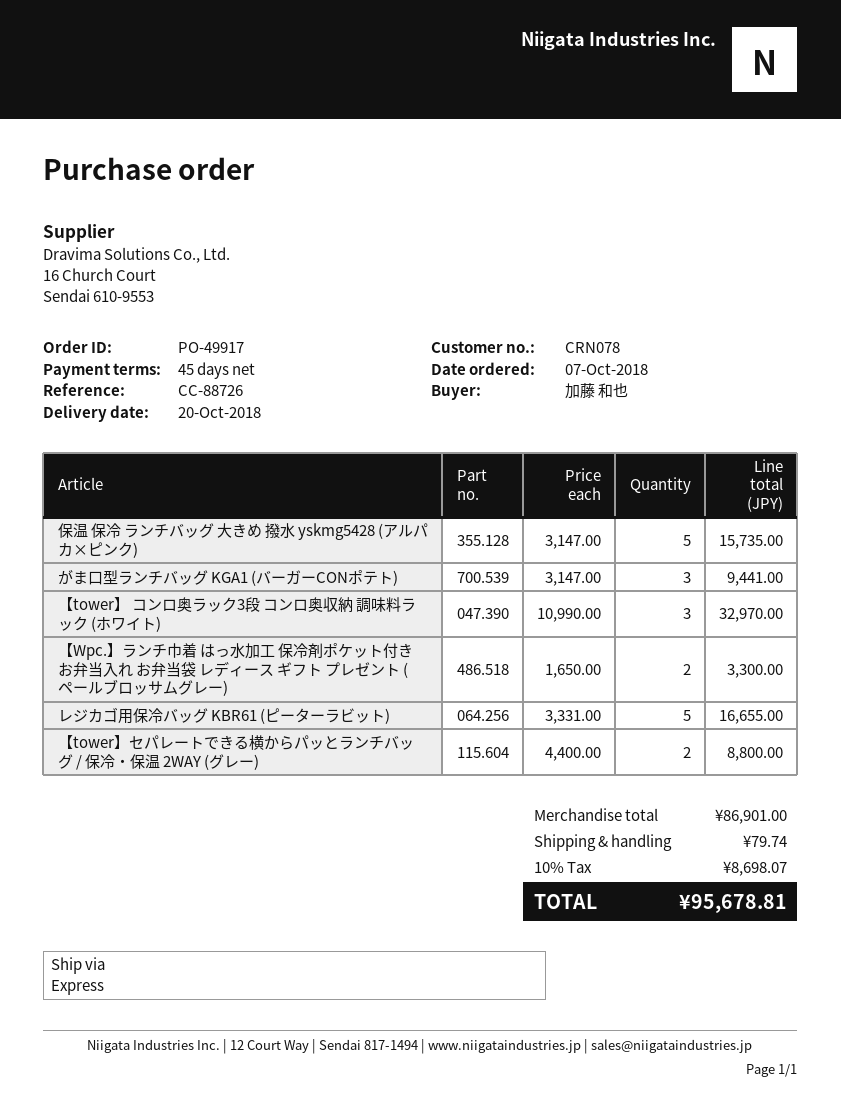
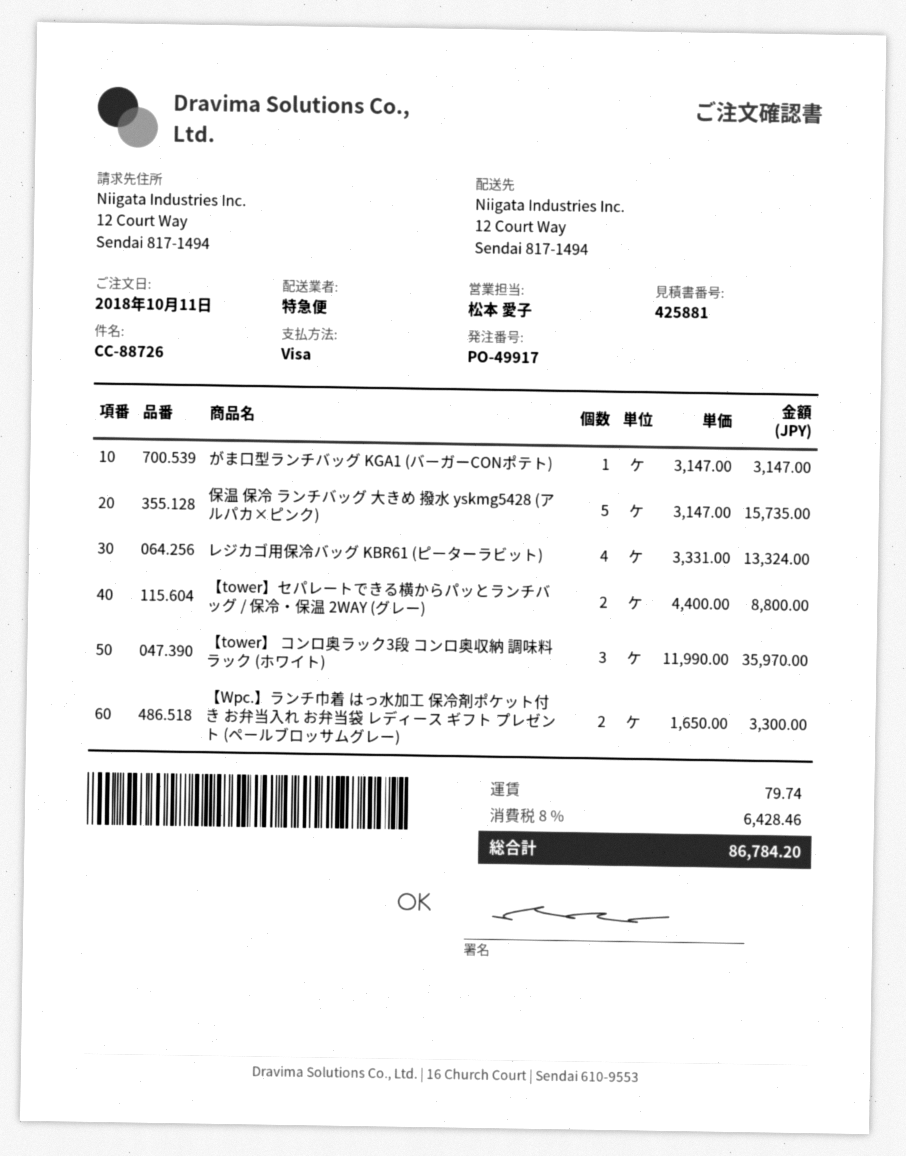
order date: 2018-10-07 -> 2018-10-11
がま口型ランチバッグ KGA1 (バーガーCONポテト): 3 x 3147.00 = 9441.00 -> 1 x 3147.00 = 3147.00
【tower】 コンロ奥ラック3段 コンロ奥収納 調味料ラック (ホワイト): 3 x 10990.00 = 32970.00 -> 3 x 11990.00 = 35970.00
レジカゴ用保冷バッグ KBR61 (ピーターラビット): 5 x 3331.00 = 16655.00 -> 4 x 3331.00 = 13324.00
tax: 10% = 8698.07 -> 8% = 6428.46
total: 95678.81 -> 86784.20

